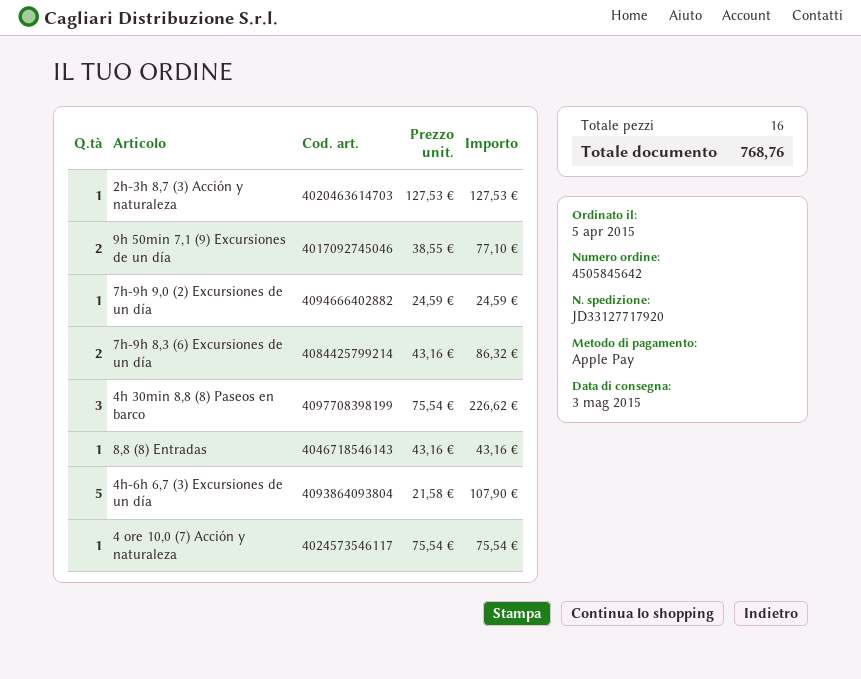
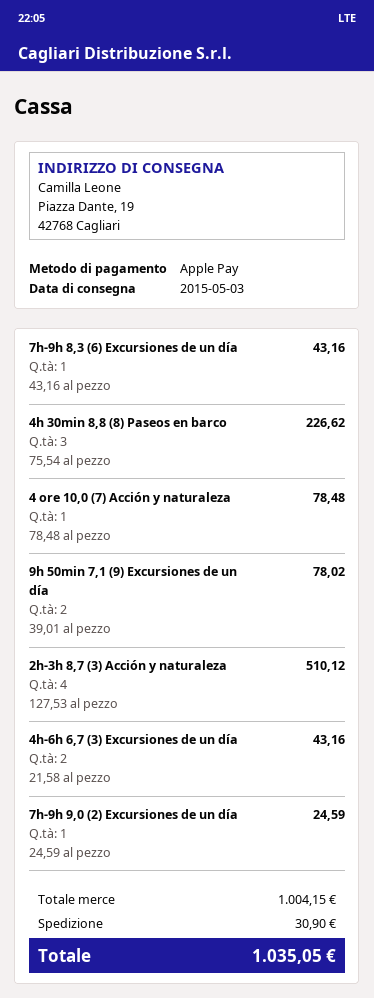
2h-3h 8,7 (3) Acción y naturaleza: 1 x 127.53 = 127.53 -> 4 x 127.53 = 510.12
9h 50min 7,1 (9) Excursiones de un día: 2 x 38.55 = 77.10 -> 2 x 39.01 = 78.02
7h-9h 8,3 (6) Excursiones de un día: 2 x 43.16 = 86.32 -> 1 x 43.16 = 43.16
8,8 (8) Entradas: 1 x 43.16 = 43.16 -> none
4h-6h 6,7 (3) Excursiones de un día: 5 x 21.58 = 107.90 -> 2 x 21.58 = 43.16
4 ore 10,0 (7) Acción y naturaleza: 1 x 75.54 = 75.54 -> 1 x 78.48 = 78.48
shipping: none -> 30.90
total: 768.76 -> 1035.05

